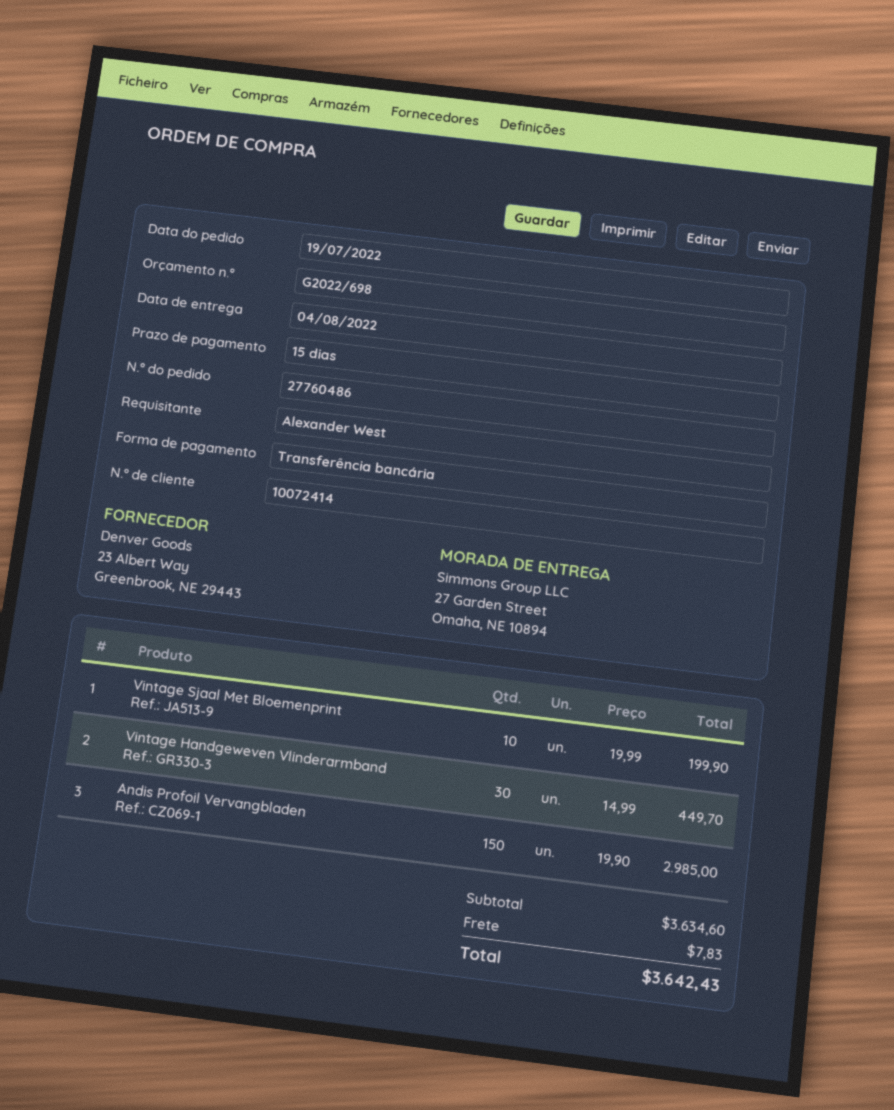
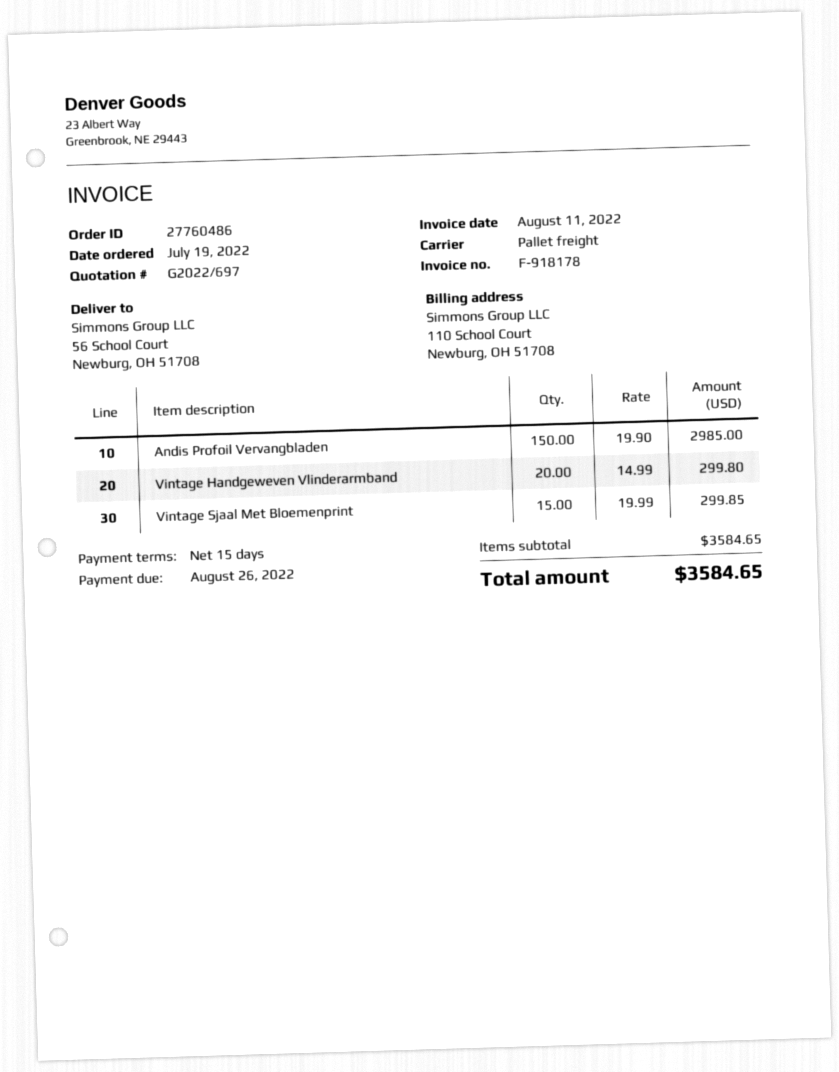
quote number: G2022/698 -> G2022/697
ship to: 27 Garden Street, Omaha, NE 10894 -> 56 School Court, Newburg, OH 51708
Vintage Sjaal Met Bloemenprint: 10 x 19.99 = 199.90 -> 15 x 19.99 = 299.85
Vintage Handgeweven Vlinderarmband: 30 x 14.99 = 449.70 -> 20 x 14.99 = 299.80
subtotal: 3634.60 -> 3584.65
shipping: 7.83 -> none
total: 3642.43 -> 3584.65

